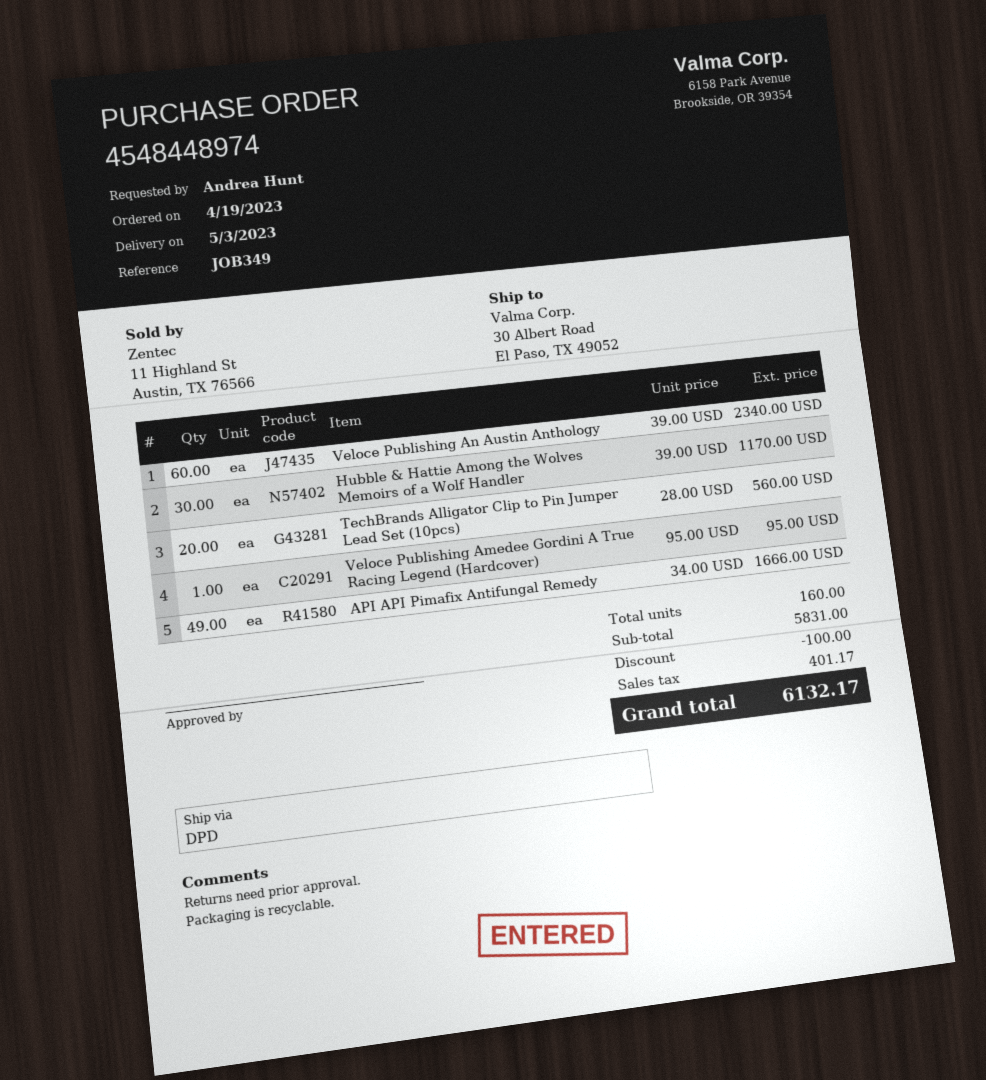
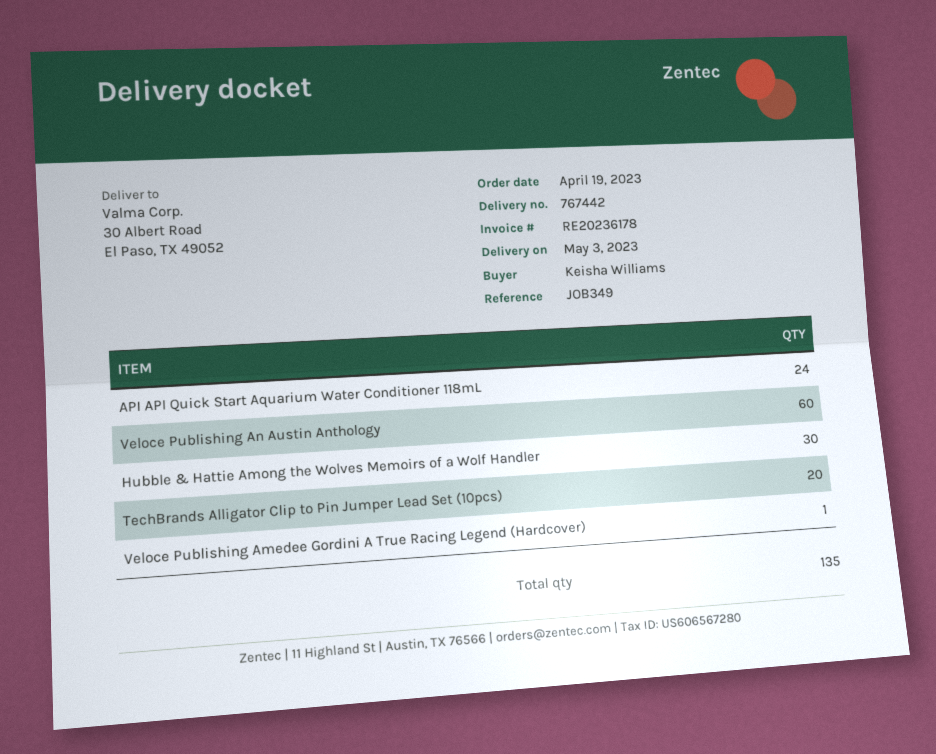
ordered by: Andrea Hunt -> Keisha Williams
API API Pimafix Antifungal Remedy: 49 -> none
API API Quick Start Aquarium Water Conditioner 118mL: none -> 24
total quantity: 160 -> 135

